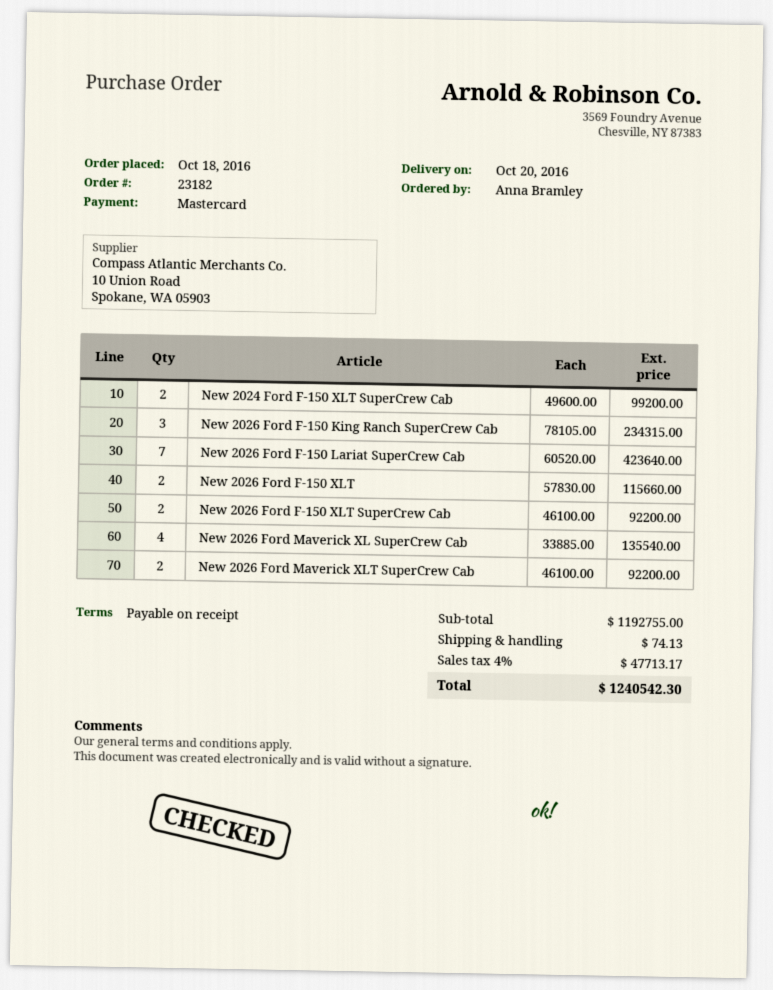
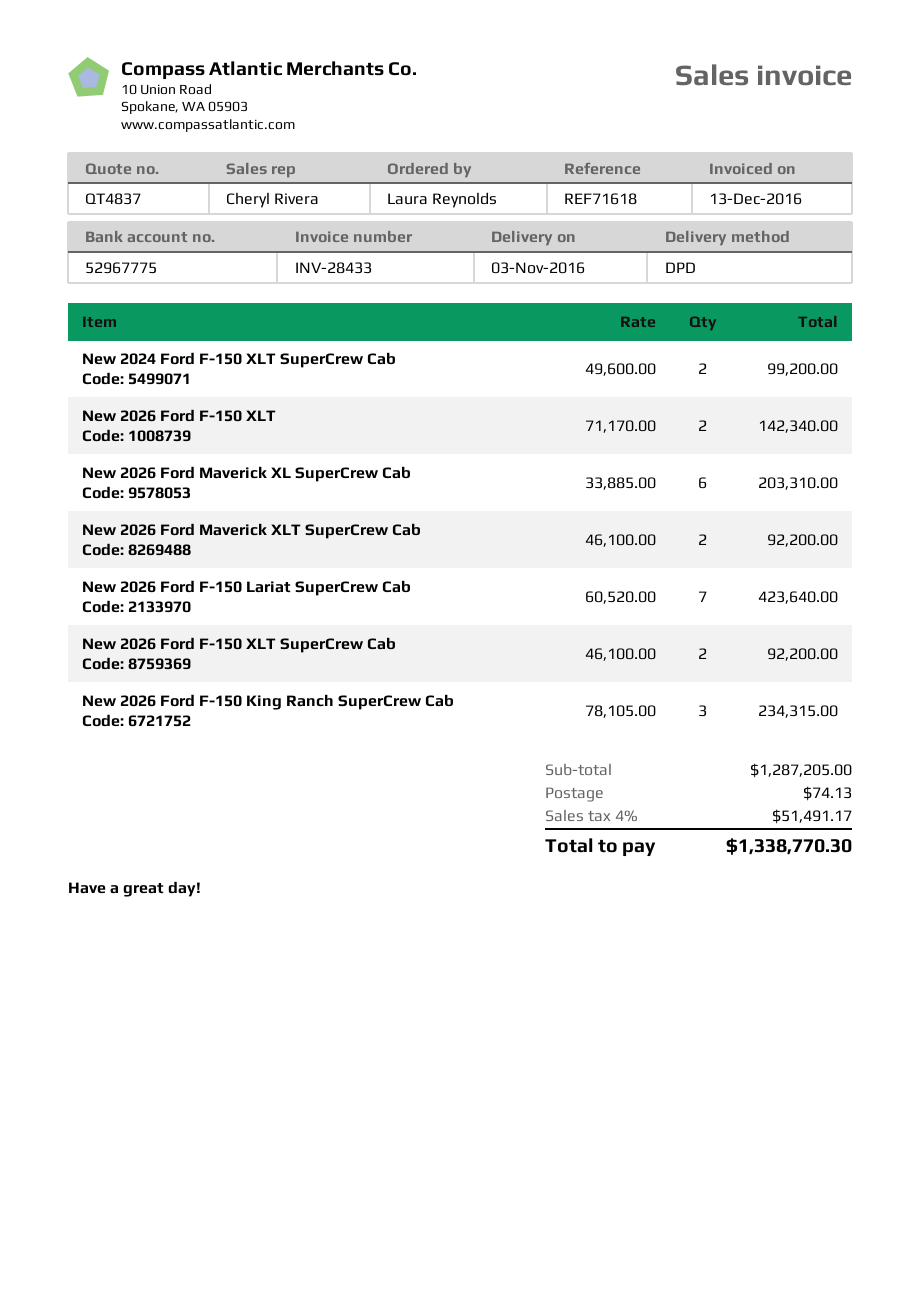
delivery date: 2016-10-20 -> 2016-11-03
ordered by: Anna Bramley -> Laura Reynolds
New 2026 Ford F-150 XLT: 2 x 57830.00 = 115660.00 -> 2 x 71170.00 = 142340.00
New 2026 Ford Maverick XL SuperCrew Cab: 4 x 33885.00 = 135540.00 -> 6 x 33885.00 = 203310.00
subtotal: 1192755.00 -> 1287205.00
tax: 4% = 47713.17 -> 4% = 51491.17
total: 1240542.30 -> 1338770.30

